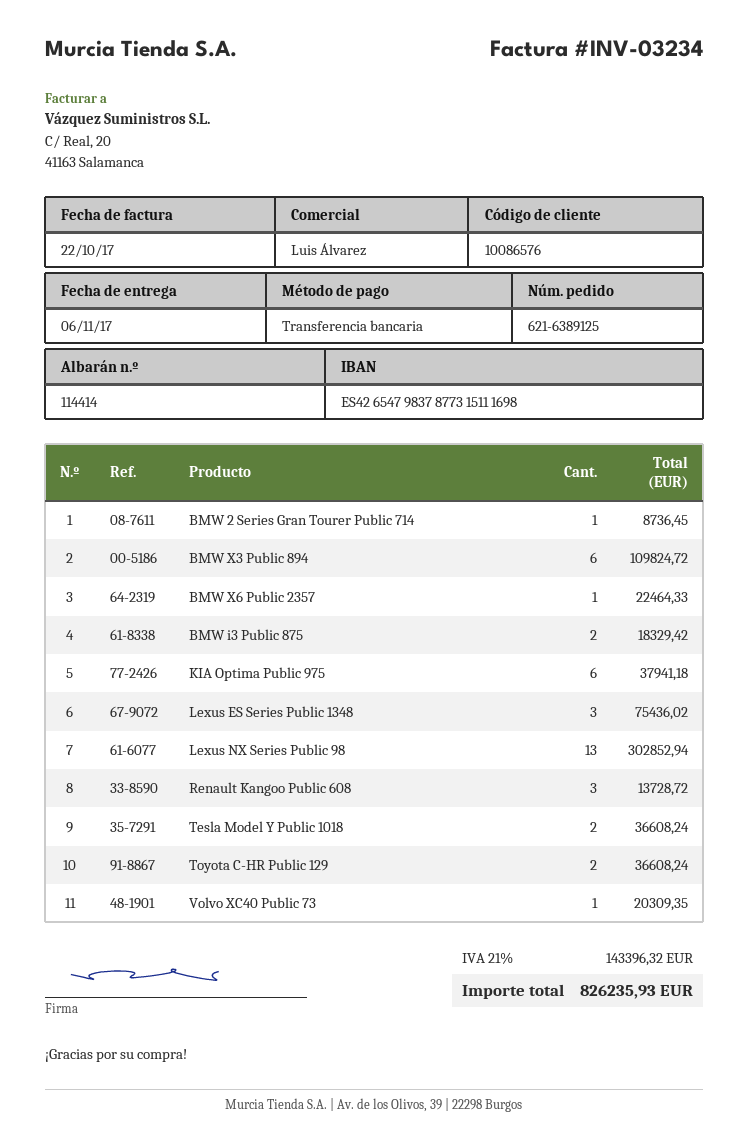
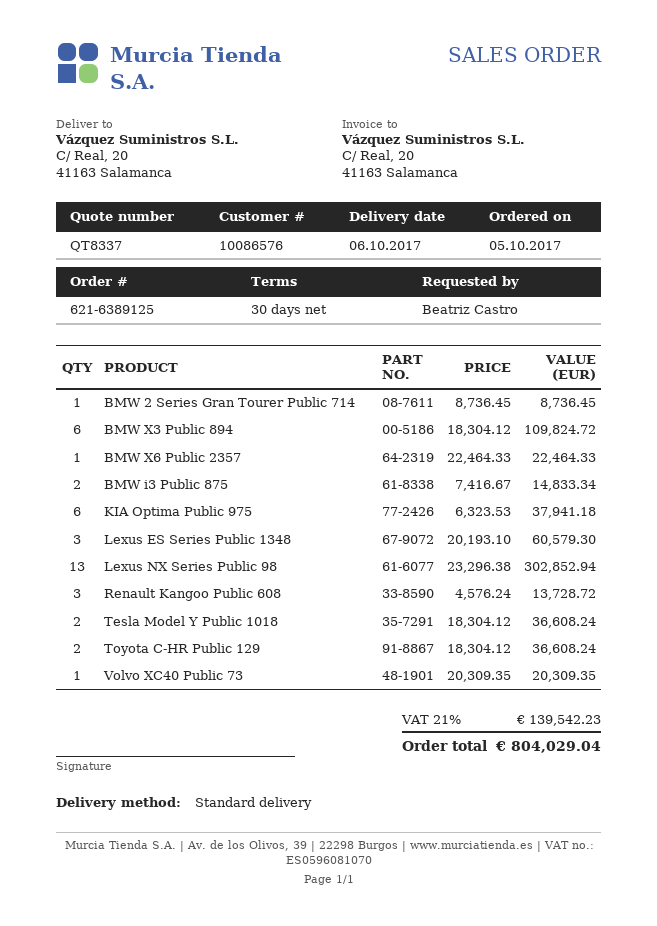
delivery date: 2017-11-06 -> 2017-10-06
BMW i3 Public 875: 2 for 18329.42 -> 2 for 14833.34
Lexus ES Series Public 1348: 3 for 75436.02 -> 3 for 60579.30
tax: 21% = 143396.32 -> 21% = 139542.23
total: 826235.93 -> 804029.04

